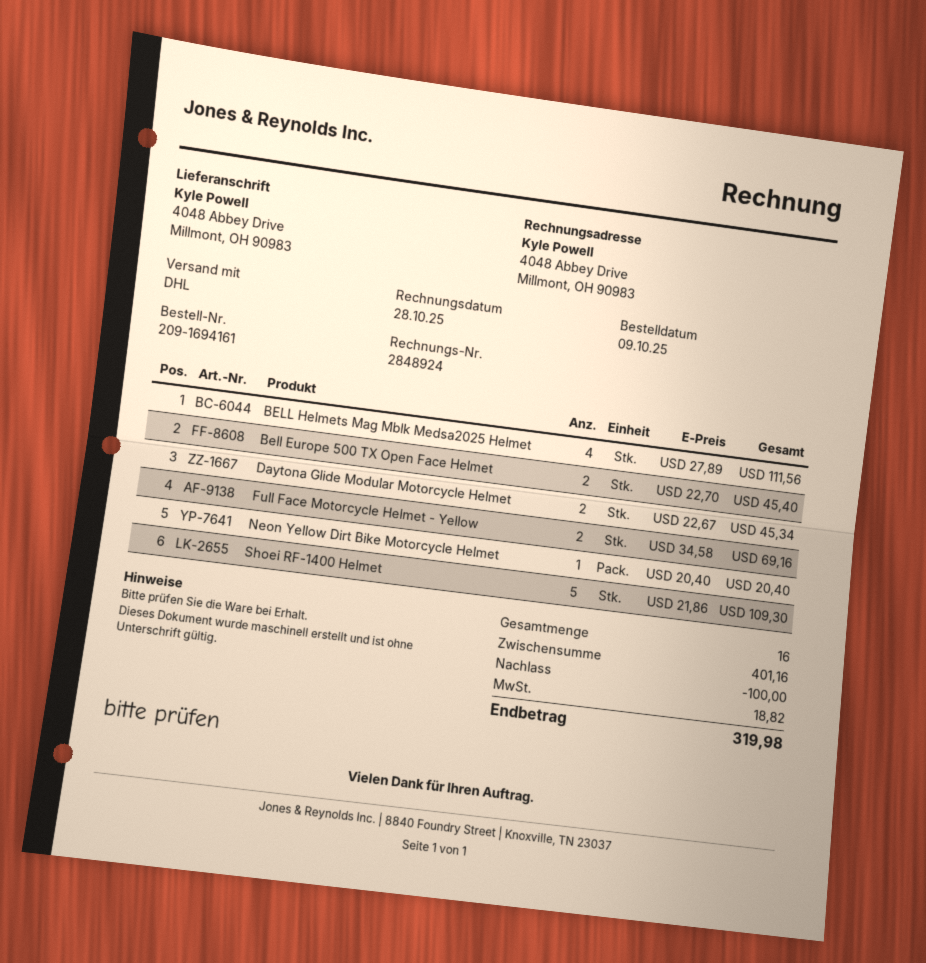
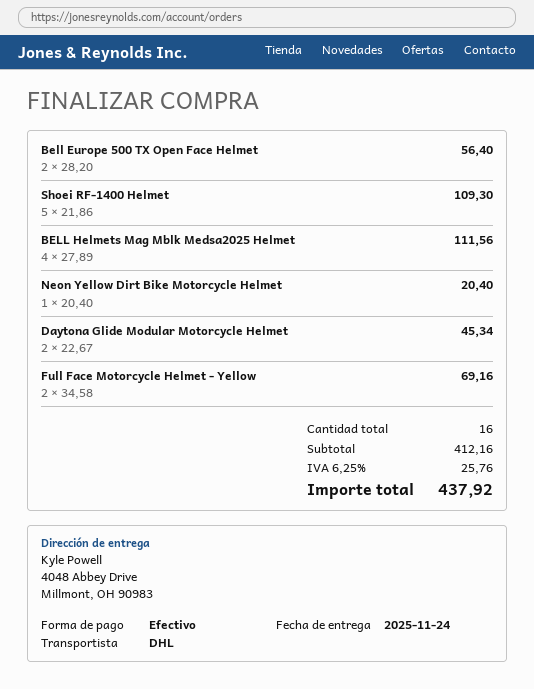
Bell Europe 500 TX Open Face Helmet: 2 x 22.70 = 45.40 -> 2 x 28.20 = 56.40
subtotal: 401.16 -> 412.16
discount: 100.00 -> none
tax: 18.82 -> 25.76
total: 319.98 -> 437.92

